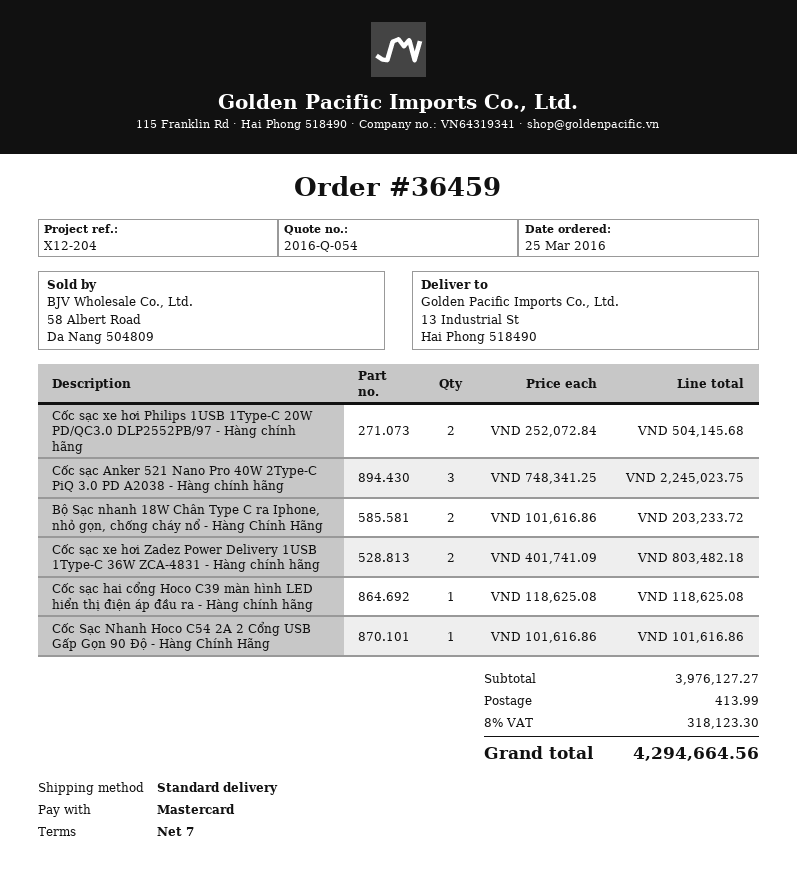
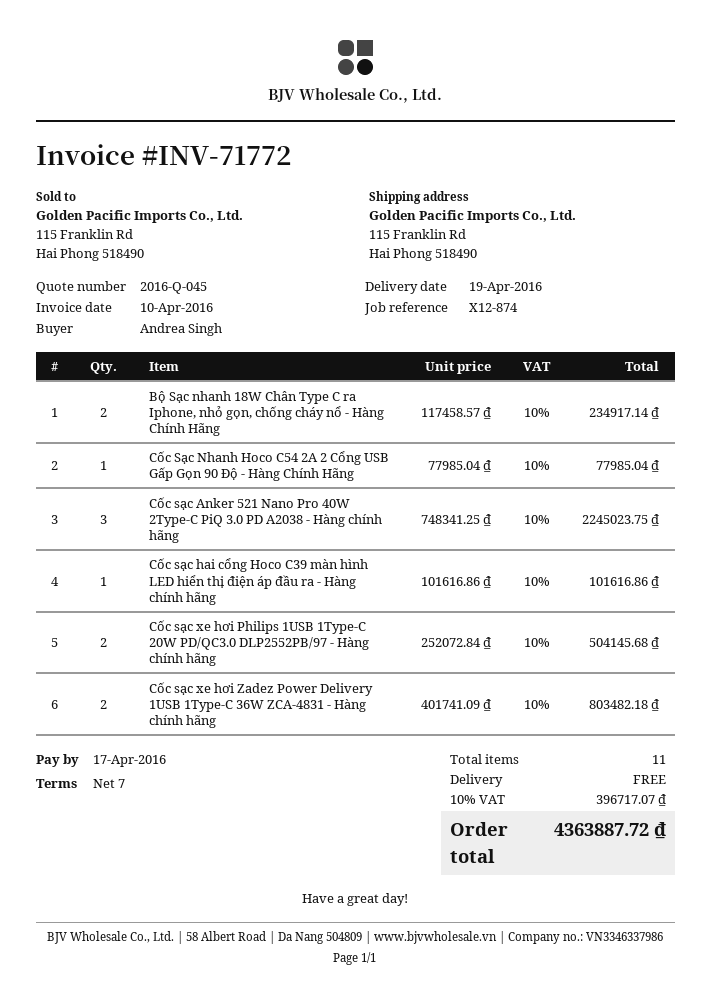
quote number: 2016-Q-054 -> 2016-Q-045
reference: X12-204 -> X12-874
ship to: 13 Industrial St, Hai Phong 518490 -> 115 Franklin Rd, Hai Phong 518490
Bộ Sạc nhanh 18W Chân Type C ra Iphone, nhỏ gọn, chống cháy nổ - Hàng Chính Hãng: 2 x 101616.86 = 203233.72 -> 2 x 117458.57 = 234917.14
Cốc sạc hai cổng Hoco C39 màn hình LED hiển thị điện áp đầu ra - Hàng chính hãng: 1 x 118625.08 = 118625.08 -> 1 x 101616.86 = 101616.86
Cốc Sạc Nhanh Hoco C54 2A 2 Cổng USB Gấp Gọn 90 Độ - Hàng Chính Hãng: 1 x 101616.86 = 101616.86 -> 1 x 77985.04 = 77985.04
shipping: 413.99 -> 0.00
tax: 8% = 318123.30 -> 10% = 396717.07
total: 4294664.56 -> 4363887.72

